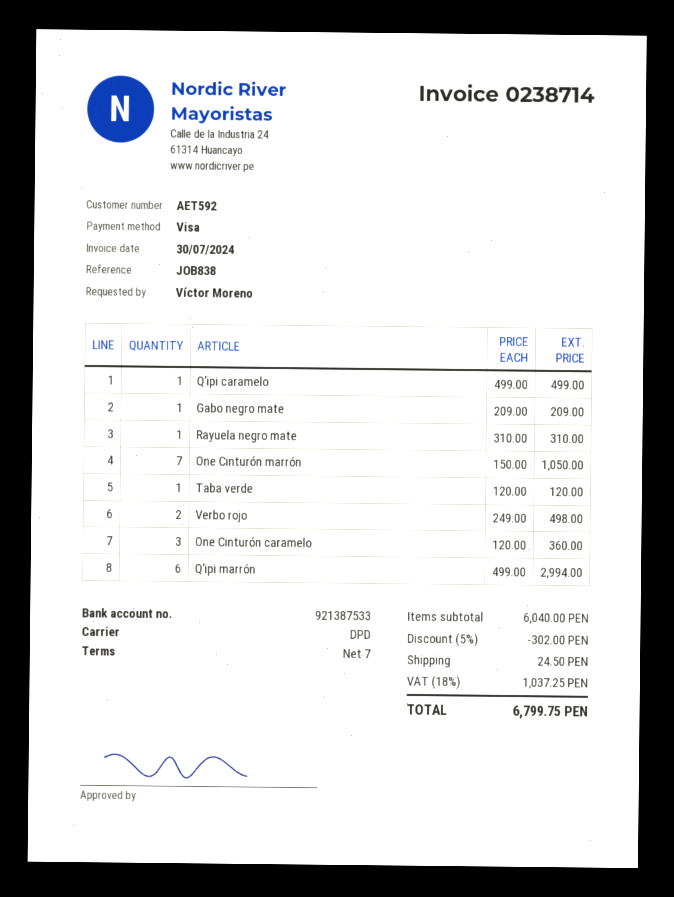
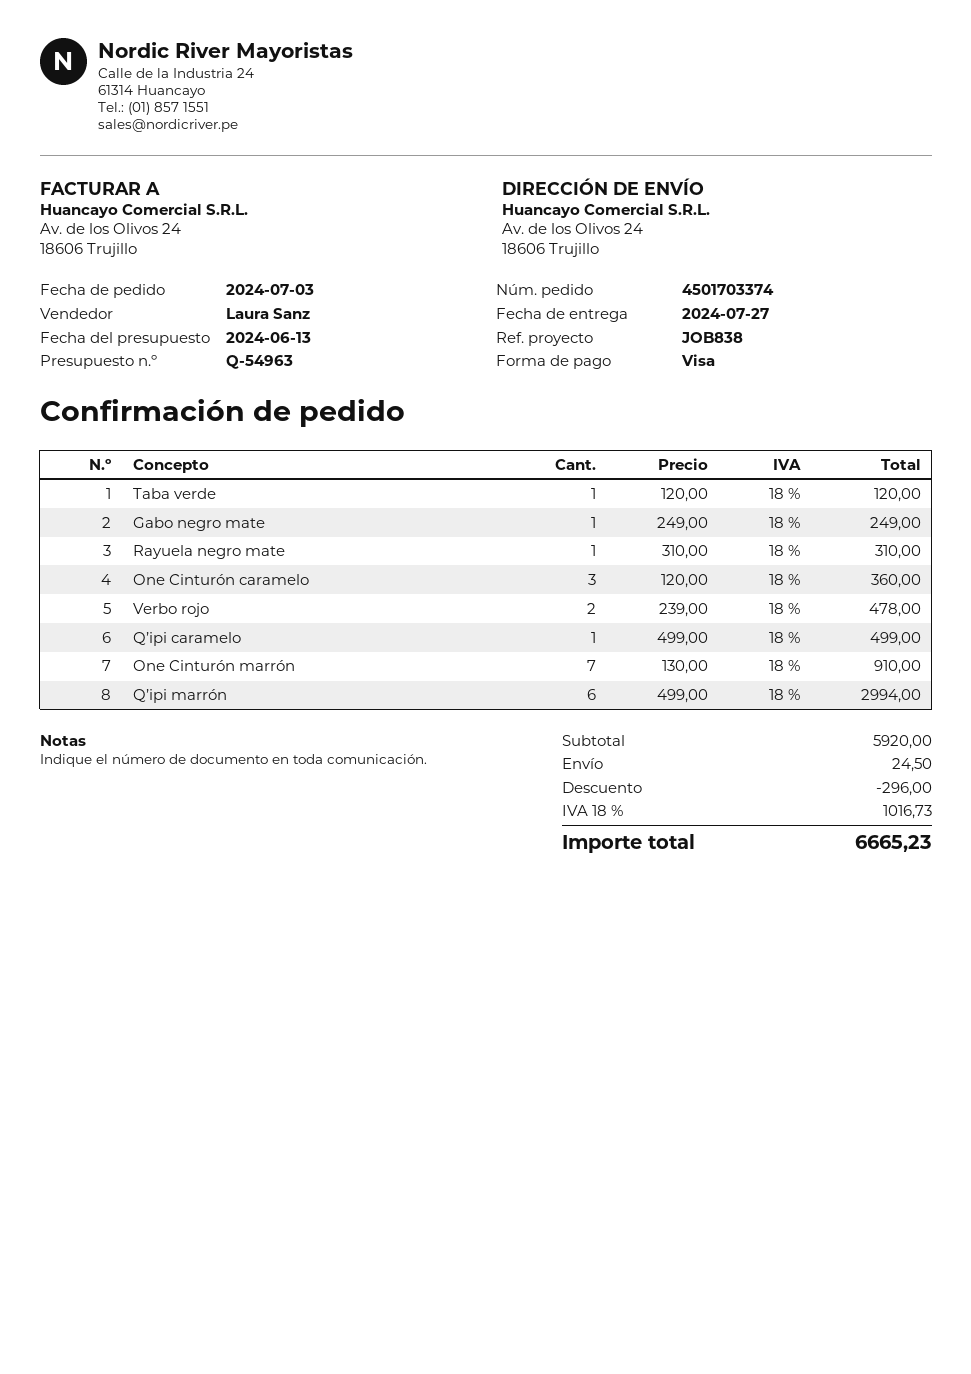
Gabo negro mate: 1 x 209.00 = 209.00 -> 1 x 249.00 = 249.00
One Cinturón marrón: 7 x 150.00 = 1050.00 -> 7 x 130.00 = 910.00
Verbo rojo: 2 x 249.00 = 498.00 -> 2 x 239.00 = 478.00
subtotal: 6040.00 -> 5920.00
discount: 302.00 -> 296.00
tax: 18% = 1037.25 -> 18% = 1016.73
total: 6799.75 -> 6665.23

